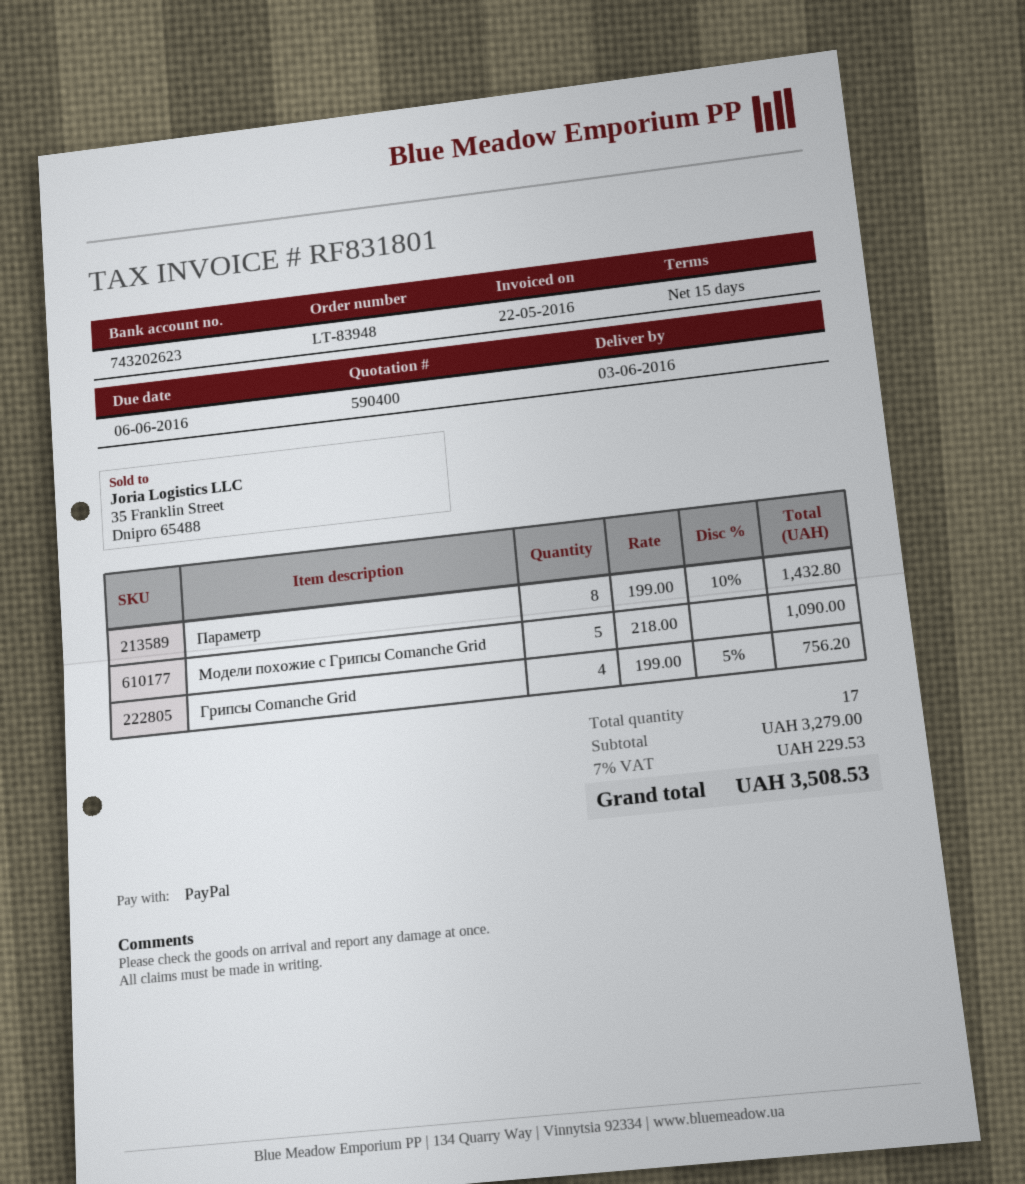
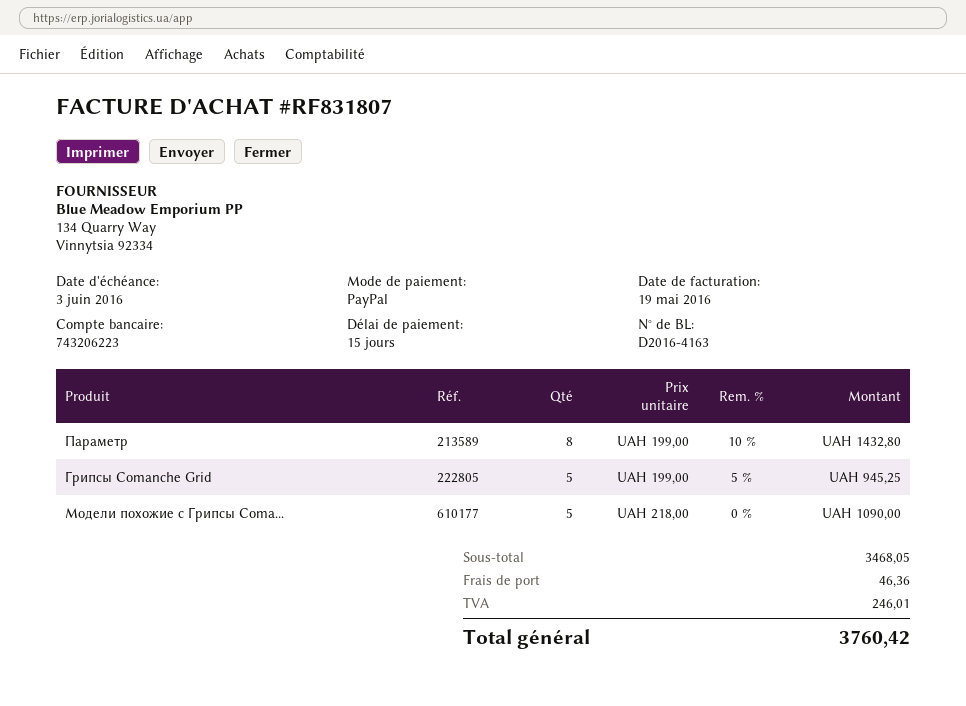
invoice number: RF831801 -> RF831807
invoice date: 2016-05-22 -> 2016-05-19
due date: 2016-06-06 -> 2016-06-03
bank account: 743202623 -> 743206223
Грипсы Comanche Grid: 4 x 199.00 - 5% = 756.20 -> 5 x 199.00 - 5% = 945.25
subtotal: 3279.00 -> 3468.05
shipping: none -> 46.36
tax: 229.53 -> 246.01
total: 3508.53 -> 3760.42

